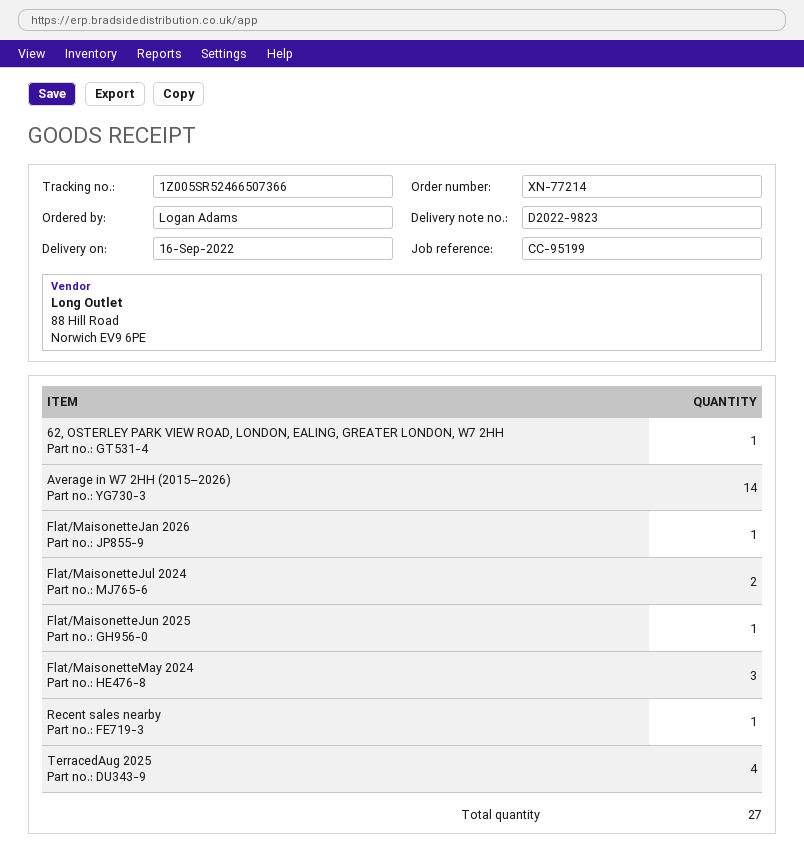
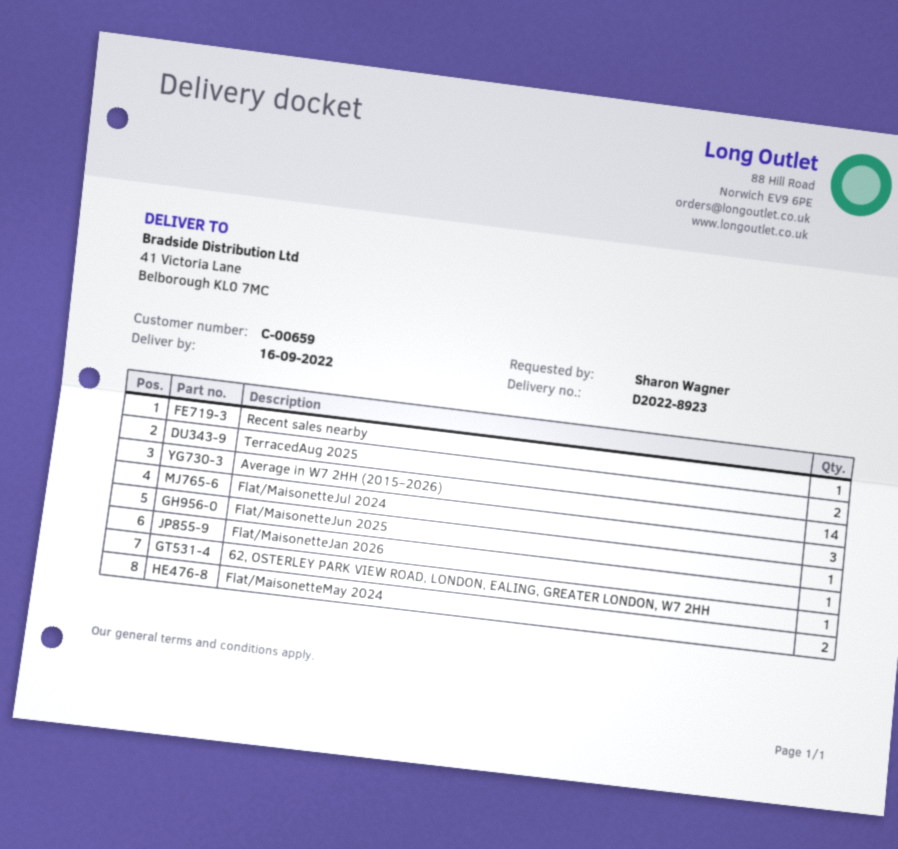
delivery note number: D2022-9823 -> D2022-8923
ordered by: Logan Adams -> Sharon Wagner
Flat/MaisonetteJul 2024: 2 -> 3
Flat/MaisonetteMay 2024: 3 -> 2
TerracedAug 2025: 4 -> 2

